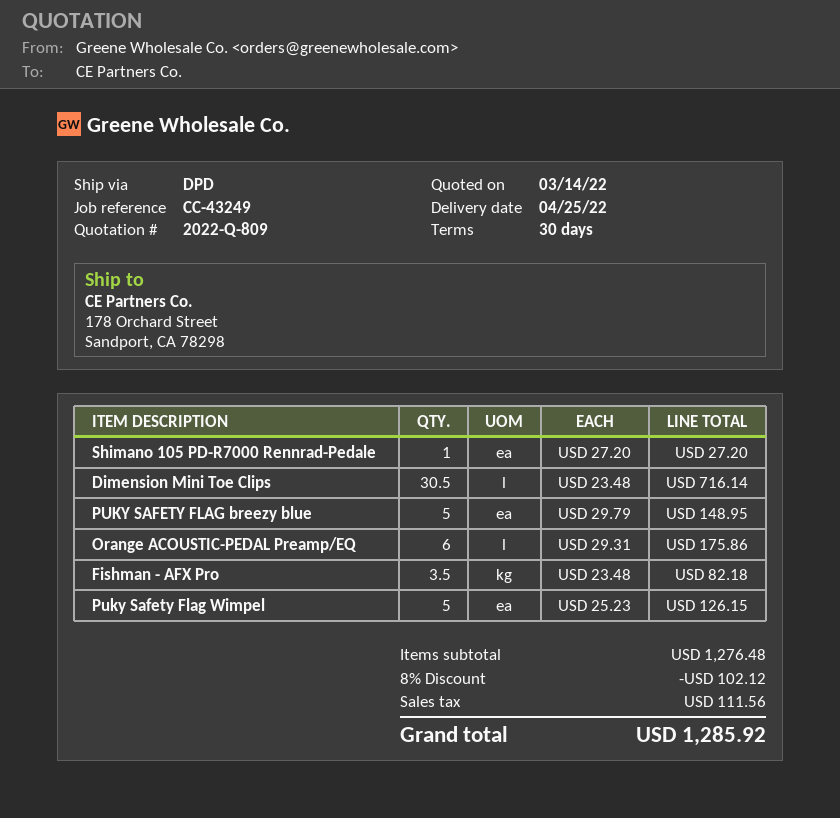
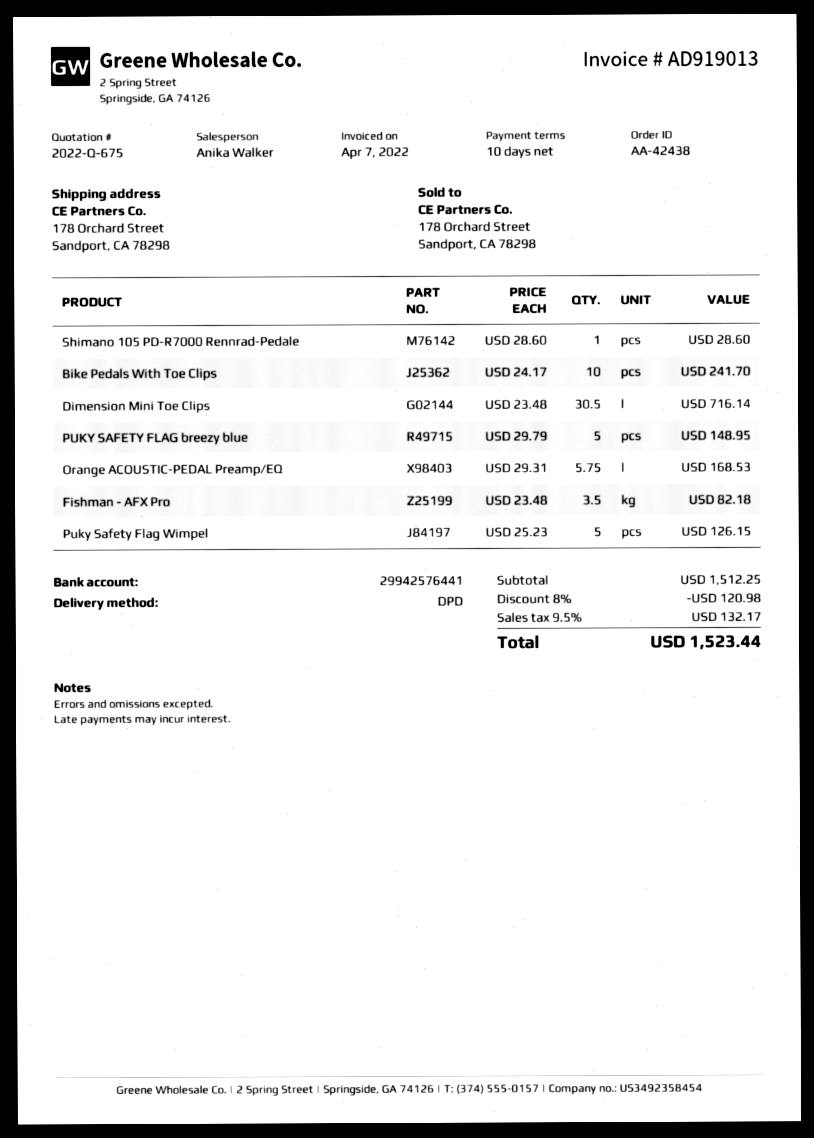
quote number: 2022-Q-809 -> 2022-Q-675
payment terms: 30 days -> 10 days
Shimano 105 PD-R7000 Rennrad-Pedale: 1 x 27.20 = 27.20 -> 1 x 28.60 = 28.60
Orange ACOUSTIC-PEDAL Preamp/EQ: 6 x 29.31 = 175.86 -> 5.75 x 29.31 = 168.53
Bike Pedals With Toe Clips: none -> 10 x 24.17 = 241.70
subtotal: 1276.48 -> 1512.25
discount: 8% = 102.12 -> 8% = 120.98
tax: 111.56 -> 132.17
total: 1285.92 -> 1523.44

